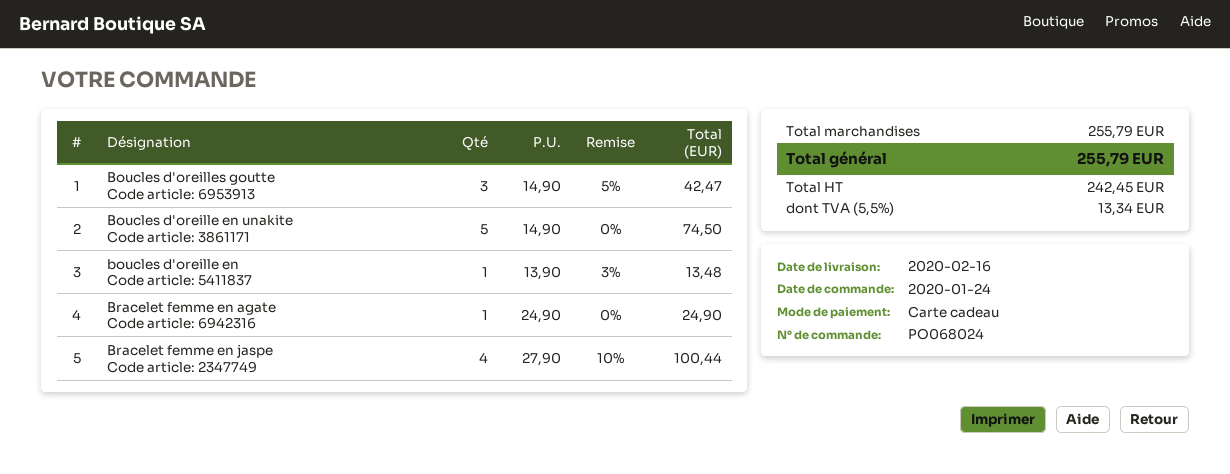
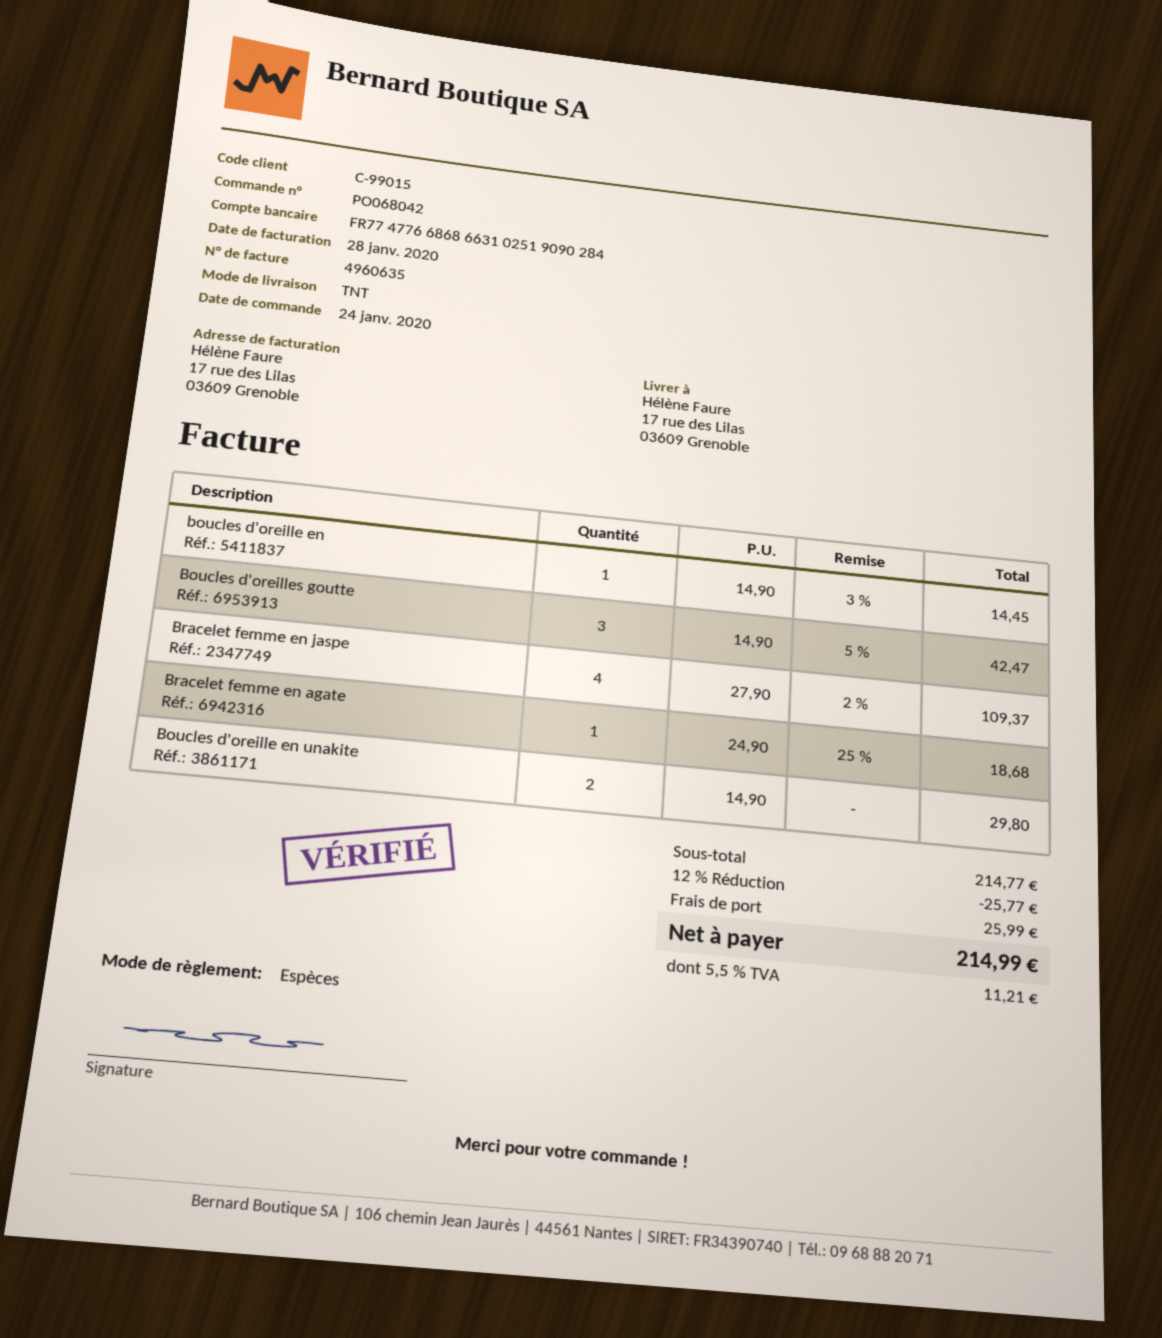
order number: PO068024 -> PO068042
payment method: gift card -> cash
Boucles d'oreille en unakite: 5 x 14.90 = 74.50 -> 2 x 14.90 = 29.80
boucles d'oreille en: 1 x 13.90 - 3% = 13.48 -> 1 x 14.90 - 3% = 14.45
Bracelet femme en agate: 1 x 24.90 = 24.90 -> 1 x 24.90 - 25% = 18.68
Bracelet femme en jaspe: 4 x 27.90 - 10% = 100.44 -> 4 x 27.90 - 2% = 109.37
subtotal: 255.79 -> 214.77
discount: none -> 12% = 25.77
shipping: none -> 25.99
tax: 5.5% = 13.34 -> 5.5% = 11.21
total: 255.79 -> 214.99

